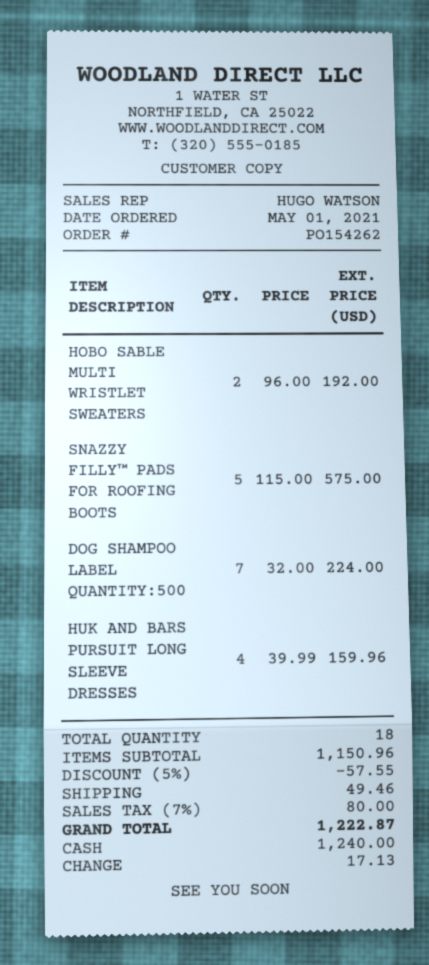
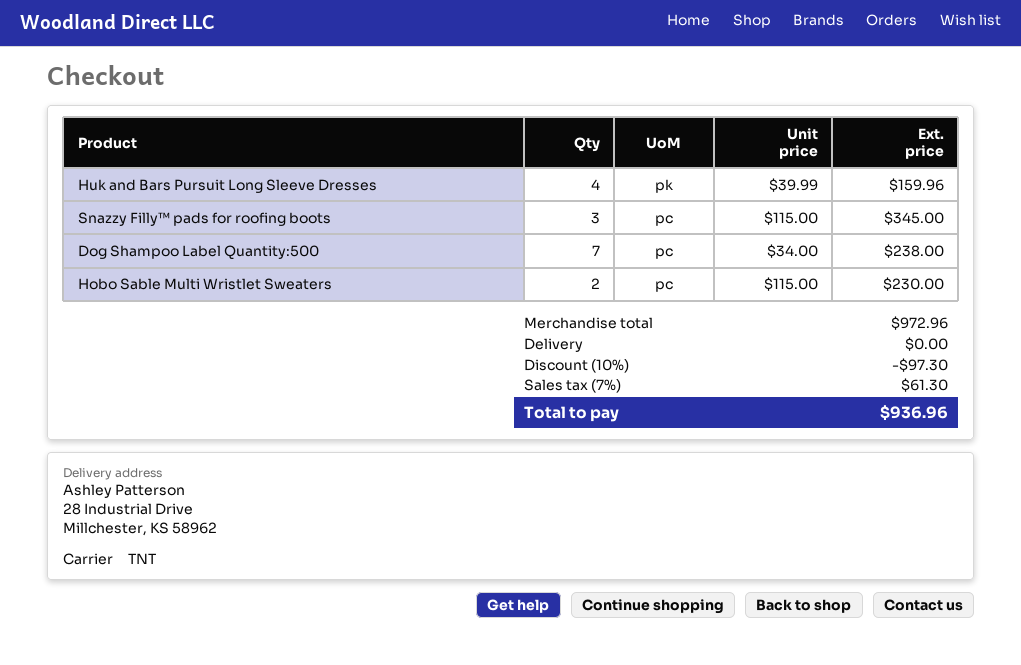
HOBO SABLE MULTI WRISTLET SWEATERS: 2 x 96.00 = 192.00 -> 2 x 115.00 = 230.00
SNAZZY FILLY™ PADS FOR ROOFING BOOTS: 5 x 115.00 = 575.00 -> 3 x 115.00 = 345.00
DOG SHAMPOO LABEL QUANTITY:500: 7 x 32.00 = 224.00 -> 7 x 34.00 = 238.00
subtotal: 1150.96 -> 972.96
discount: 5% = 57.55 -> 10% = 97.30
shipping: 49.46 -> 0.00
tax: 7% = 80.00 -> 7% = 61.30
total: 1222.87 -> 936.96

